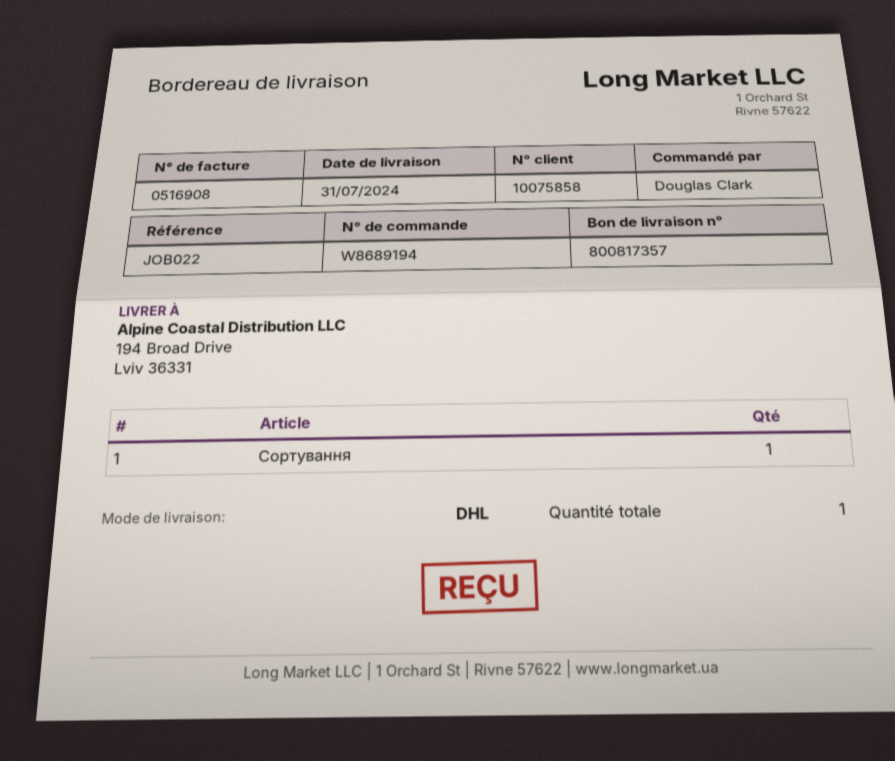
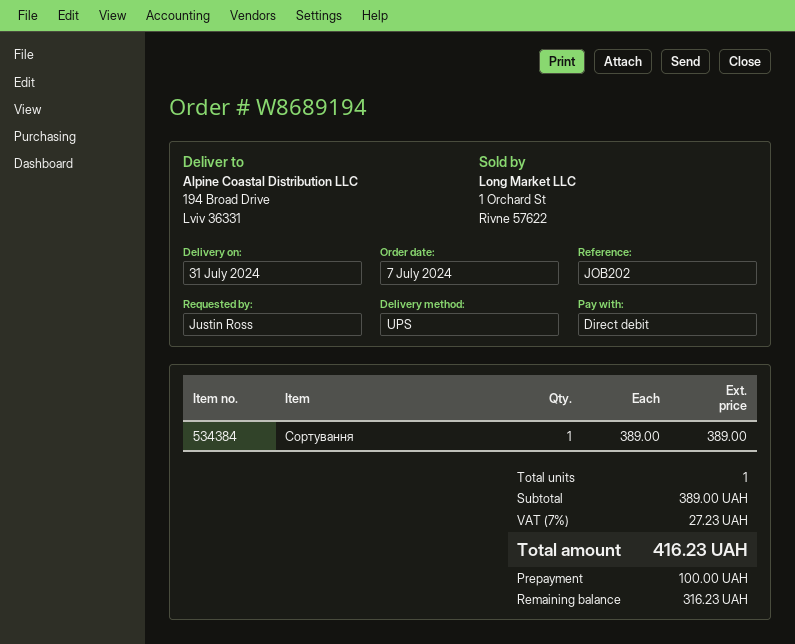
reference: JOB022 -> JOB202
ordered by: Douglas Clark -> Justin Ross
shipping method: DHL -> UPS

